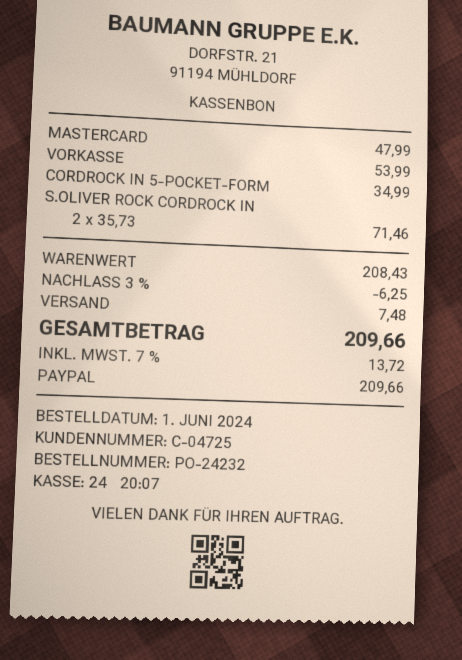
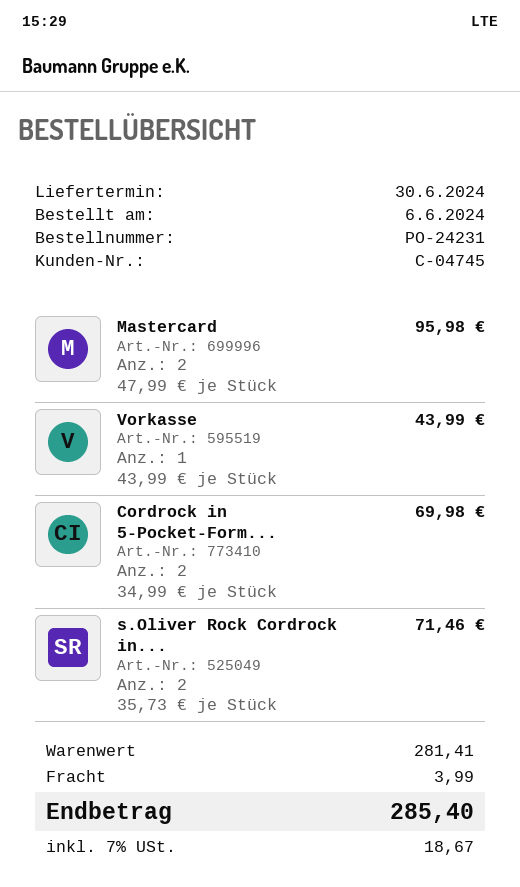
order number: PO-24232 -> PO-24231
order date: 2024-06-01 -> 2024-06-06
customer number: C-04725 -> C-04745
MASTERCARD: 1 x 47.99 = 47.99 -> 2 x 47.99 = 95.98
VORKASSE: 1 x 53.99 = 53.99 -> 1 x 43.99 = 43.99
CORDROCK IN 5-POCKET-FORM: 1 x 34.99 = 34.99 -> 2 x 34.99 = 69.98
subtotal: 208.43 -> 281.41
discount: 3% = 6.25 -> none
shipping: 7.48 -> 3.99
tax: 7% = 13.72 -> 7% = 18.67
total: 209.66 -> 285.40

